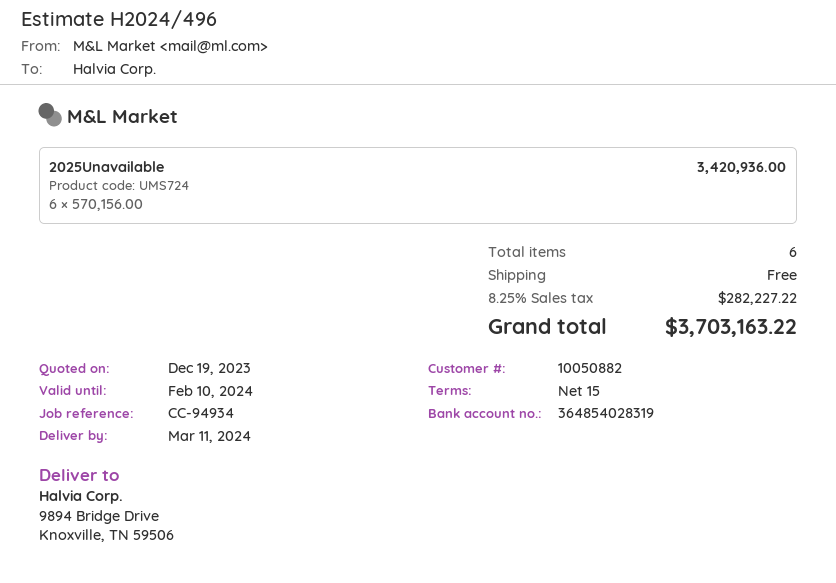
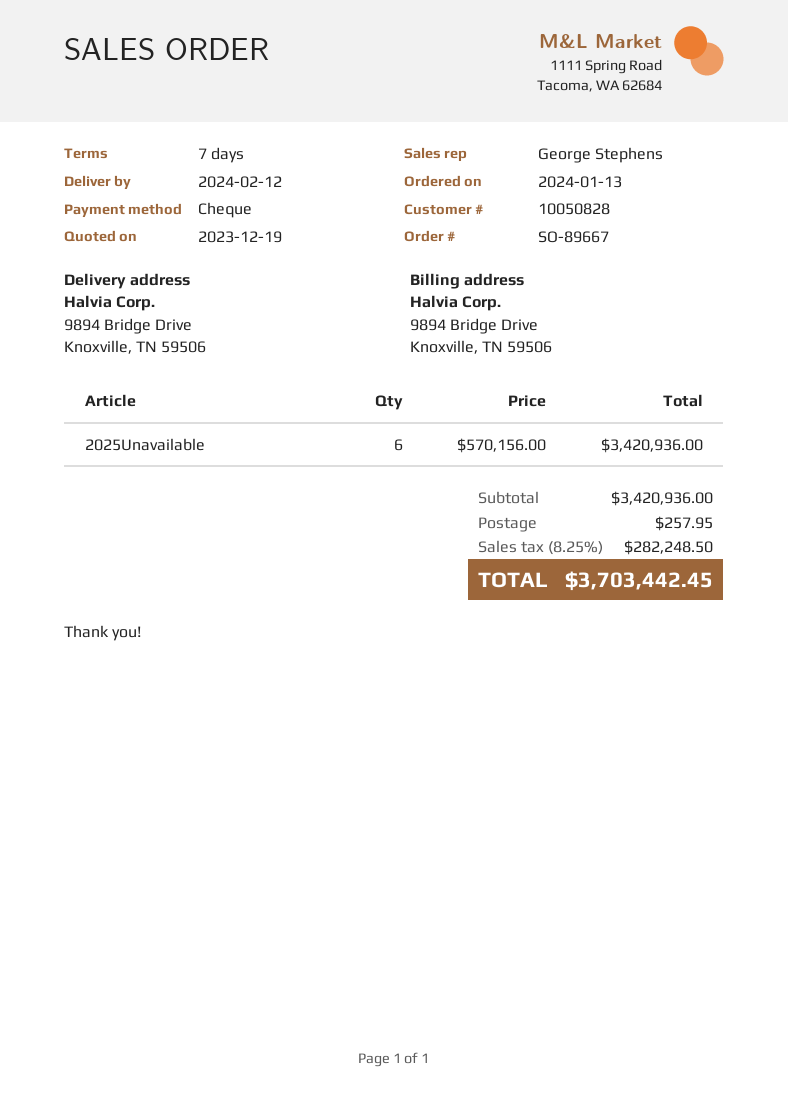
delivery date: 2024-03-11 -> 2024-02-12
payment terms: 15 days -> 7 days
customer number: 10050882 -> 10050828
shipping: 0.00 -> 257.95
tax: 8.25% = 282227.22 -> 8.25% = 282248.50
total: 3703163.22 -> 3703442.45

